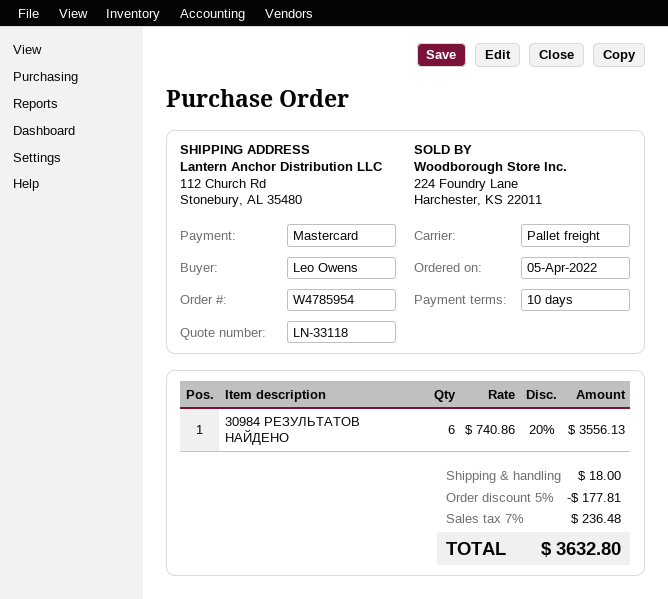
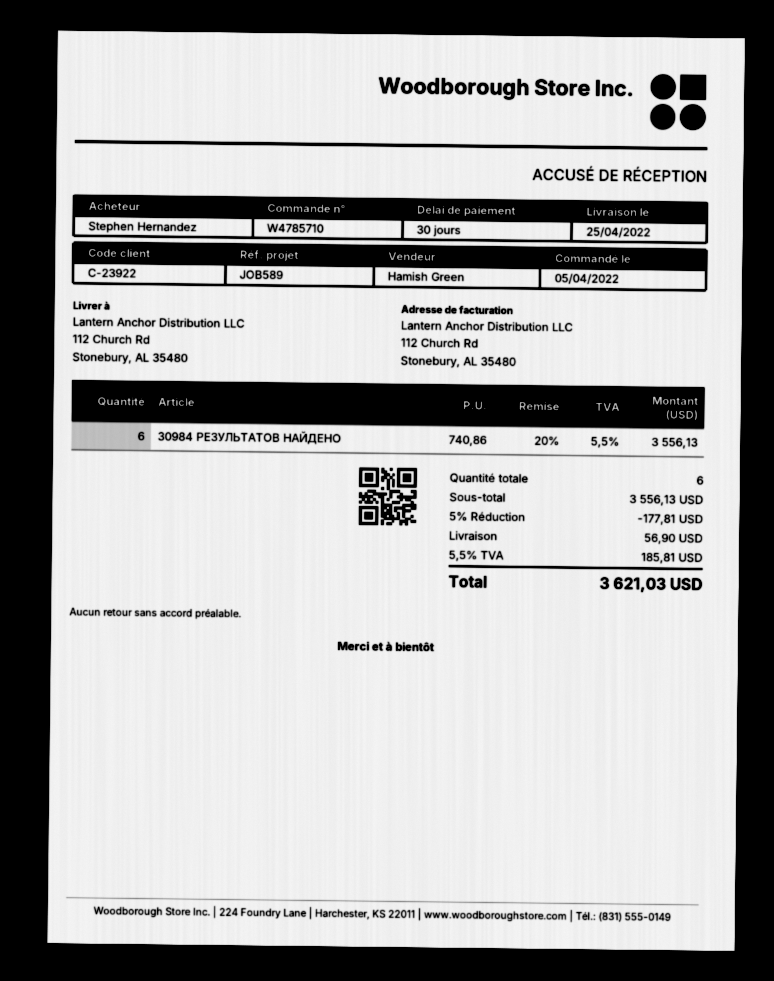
order number: W4785954 -> W4785710
payment terms: 10 days -> 30 days
ordered by: Leo Owens -> Stephen Hernandez
shipping: 18.00 -> 56.90
tax: 7% = 236.48 -> 5.5% = 185.81
total: 3632.80 -> 3621.03

